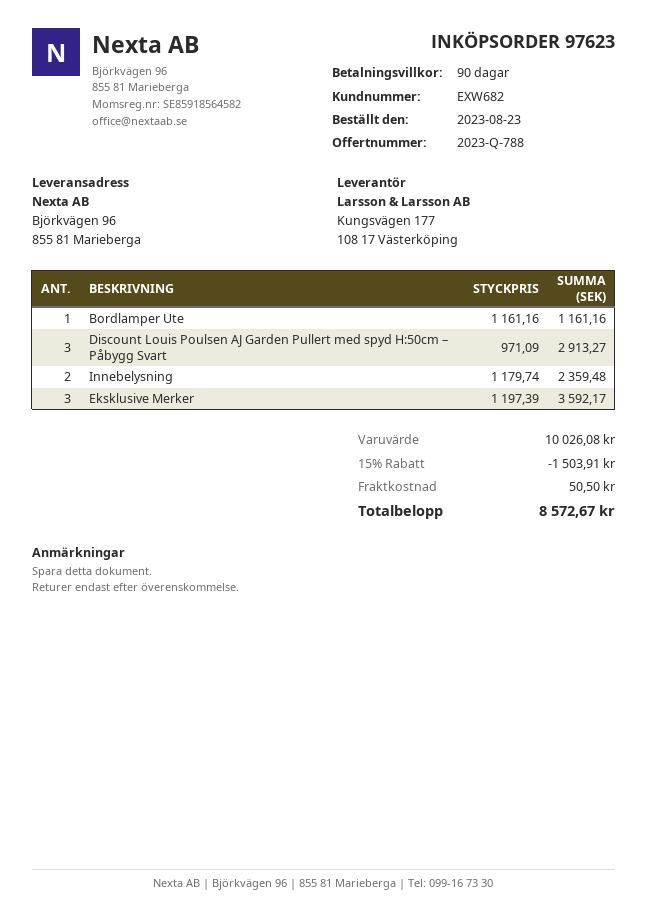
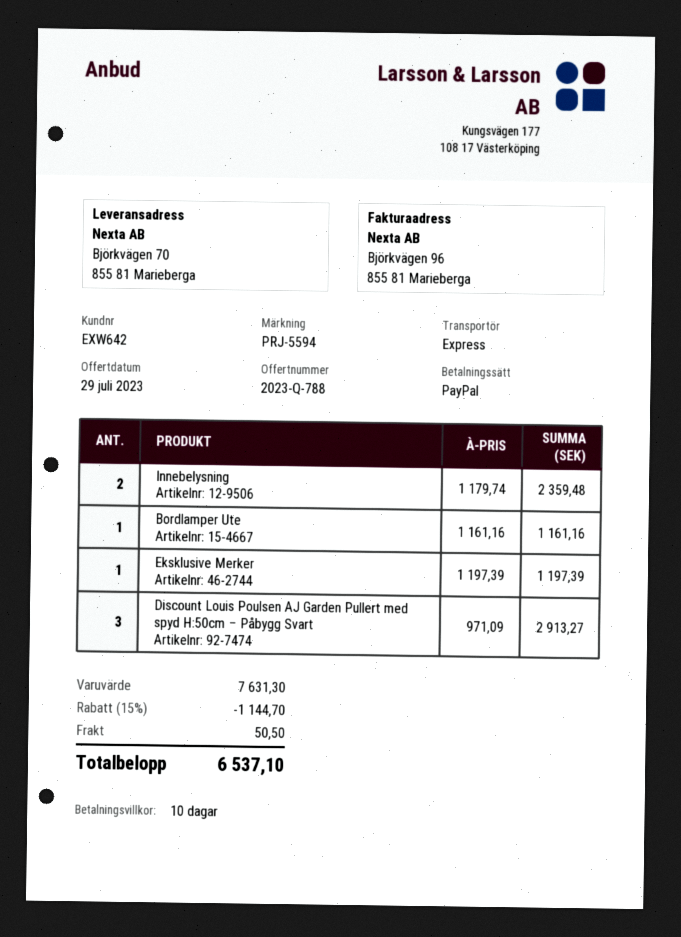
payment terms: 90 days -> 10 days
customer number: EXW682 -> EXW642
ship to: Björkvägen 96, 855 81 Marieberga -> Björkvägen 70, 855 81 Marieberga
Eksklusive Merker: 3 x 1197.39 = 3592.17 -> 1 x 1197.39 = 1197.39
subtotal: 10026.08 -> 7631.30
discount: 15% = 1503.91 -> 15% = 1144.70
total: 8572.67 -> 6537.10

